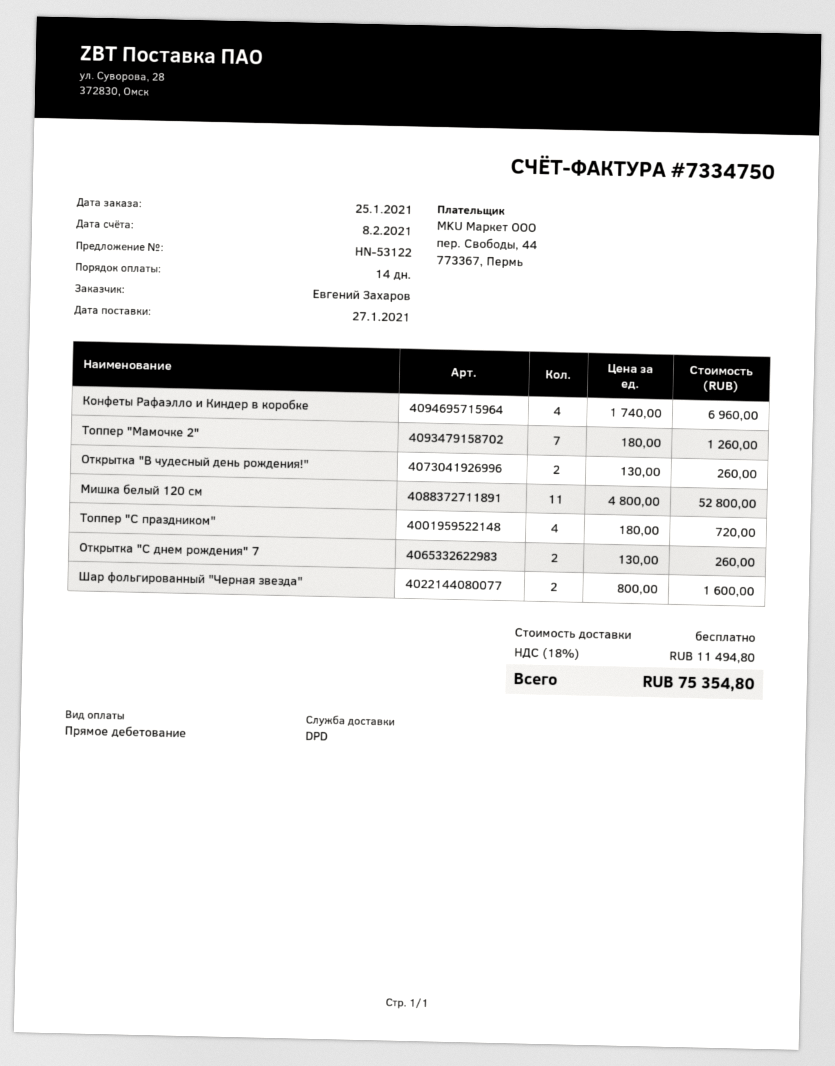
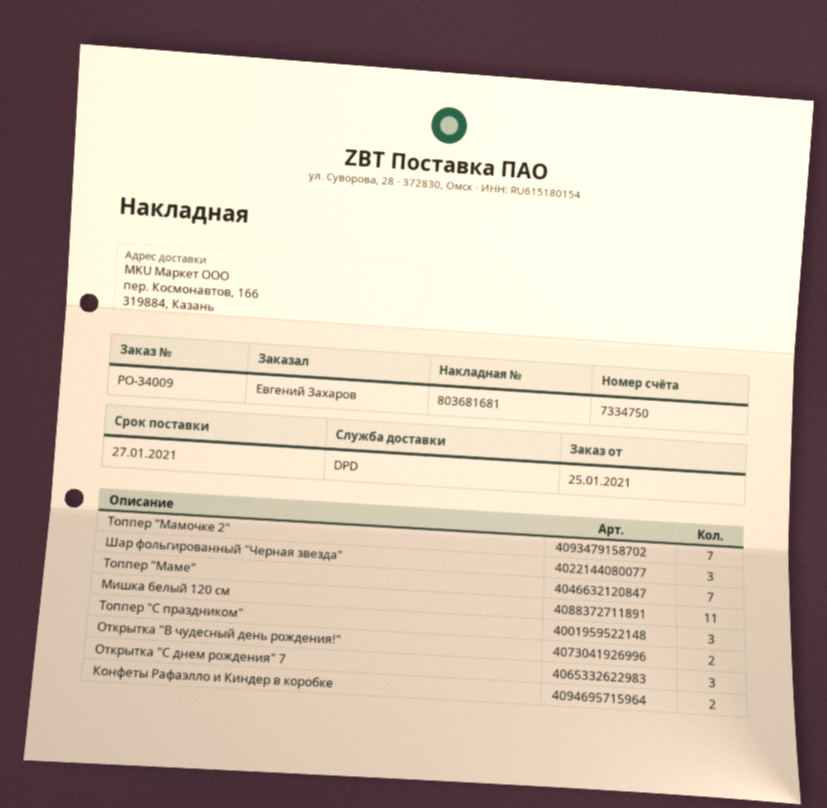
Конфеты Рафаэлло и Киндер в коробке: 4 -> 2
Топпер "С праздником": 4 -> 3
Открытка "С днем рождения" 7: 2 -> 3
Шар фольгированный "Черная звезда": 2 -> 3
Топпер "Маме": none -> 7

